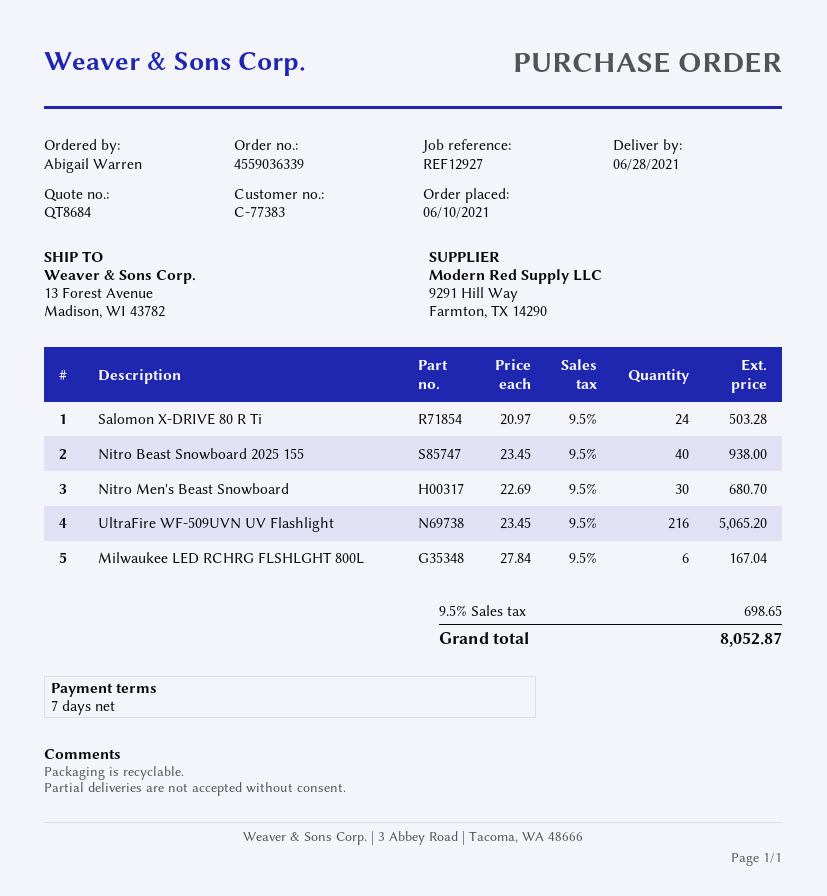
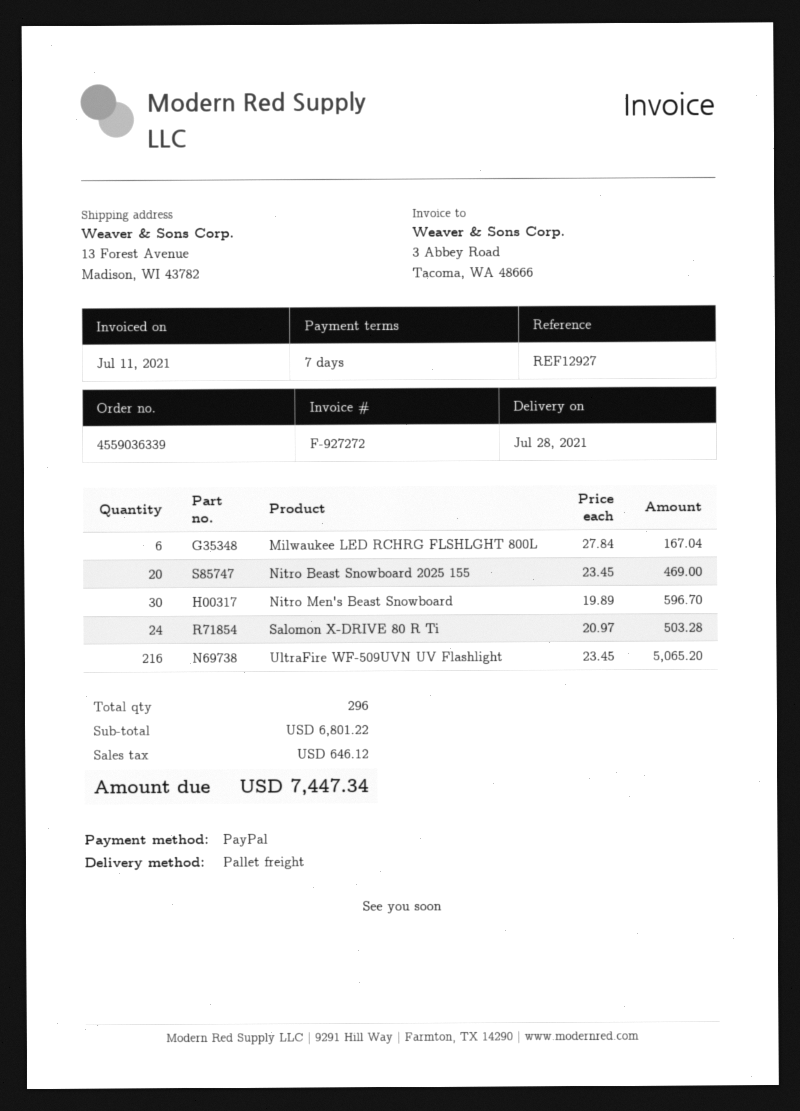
delivery date: 2021-06-28 -> 2021-07-28
Nitro Beast Snowboard 2025 155: 40 x 23.45 = 938.00 -> 20 x 23.45 = 469.00
Nitro Men's Beast Snowboard: 30 x 22.69 = 680.70 -> 30 x 19.89 = 596.70
tax: 698.65 -> 646.12
total: 8052.87 -> 7447.34

